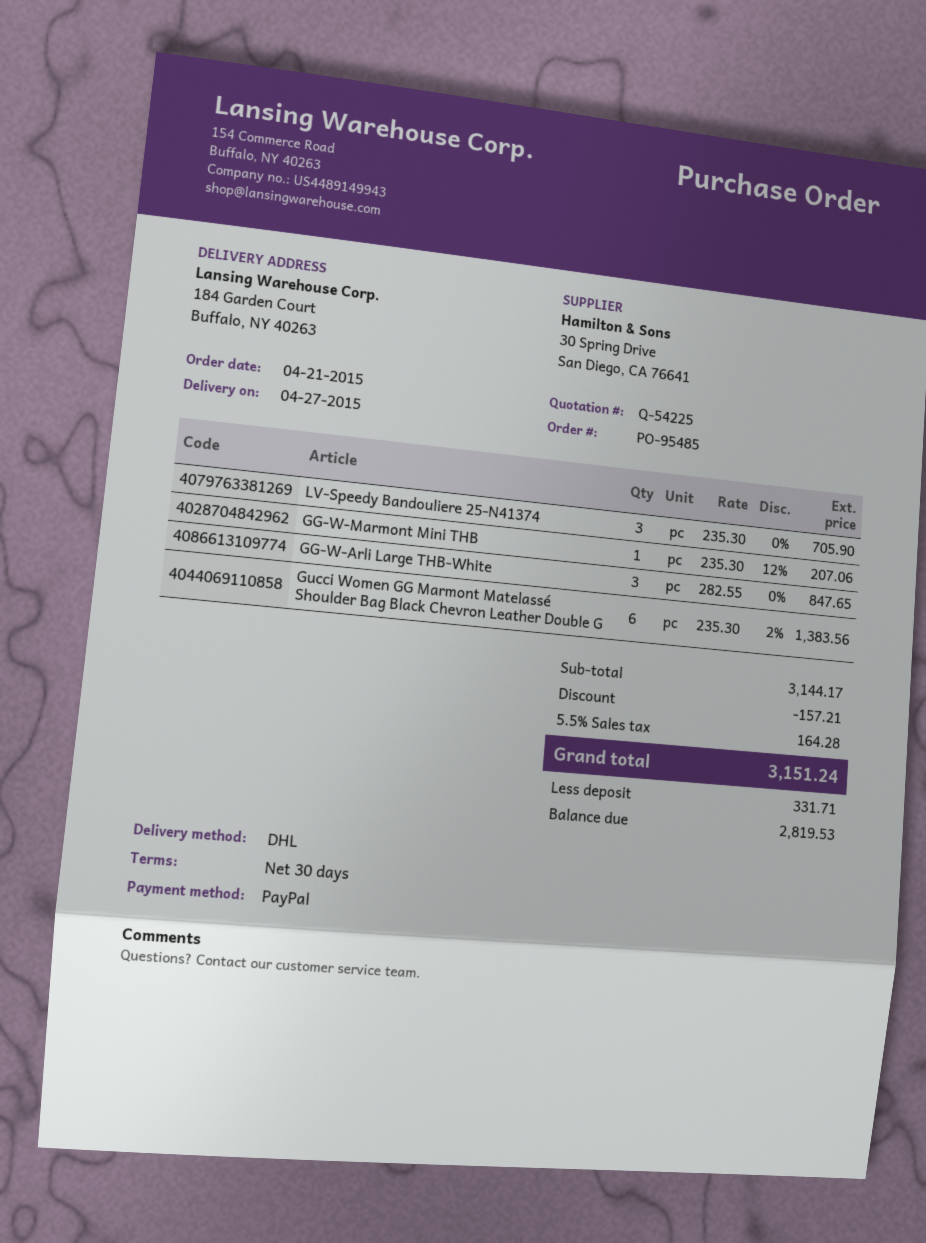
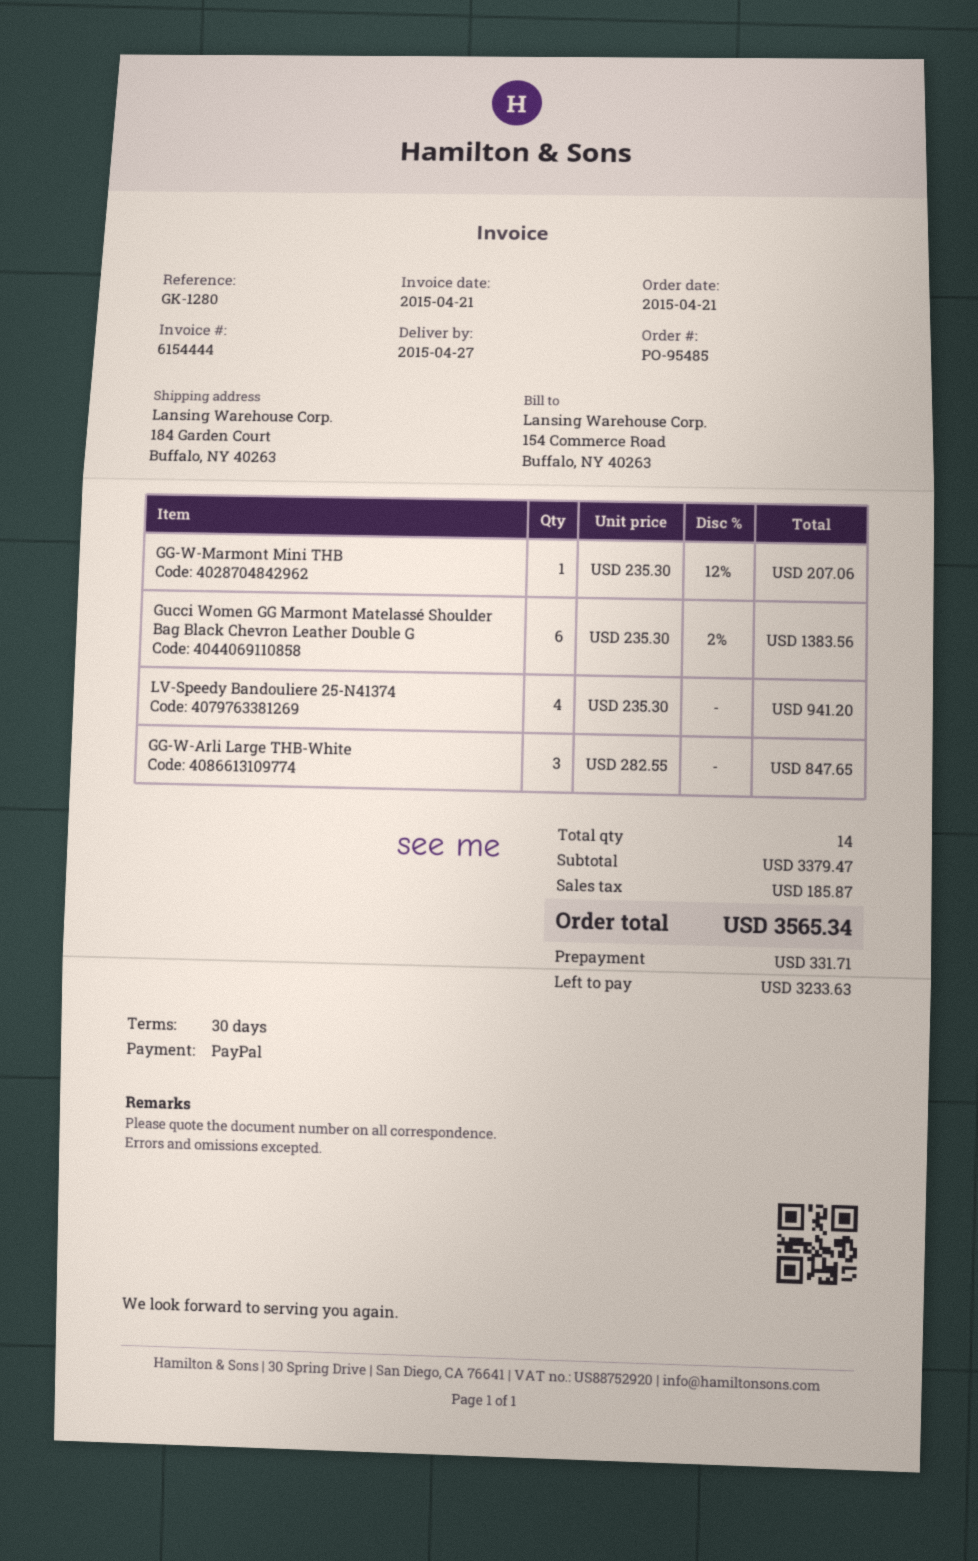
LV-Speedy Bandouliere 25-N41374: 3 x 235.30 = 705.90 -> 4 x 235.30 = 941.20
subtotal: 3144.17 -> 3379.47
discount: 157.21 -> none
tax: 164.28 -> 185.87
total: 3151.24 -> 3565.34
balance: 2819.53 -> 3233.63

